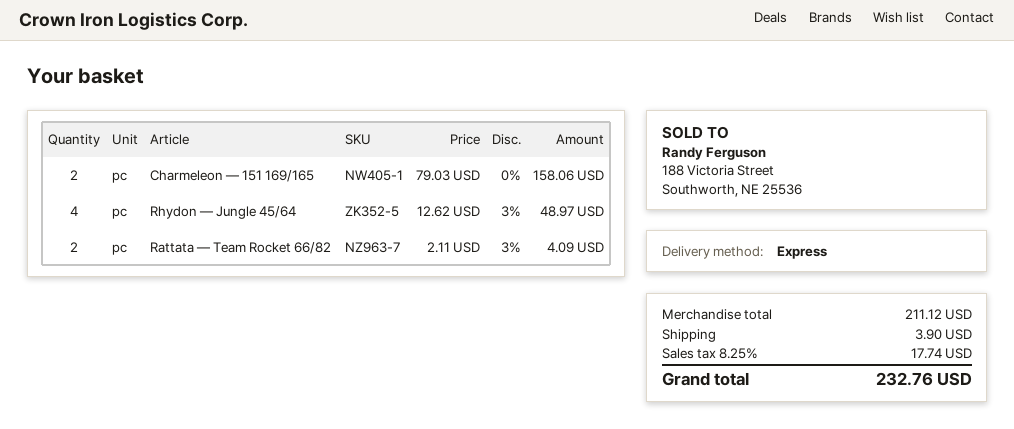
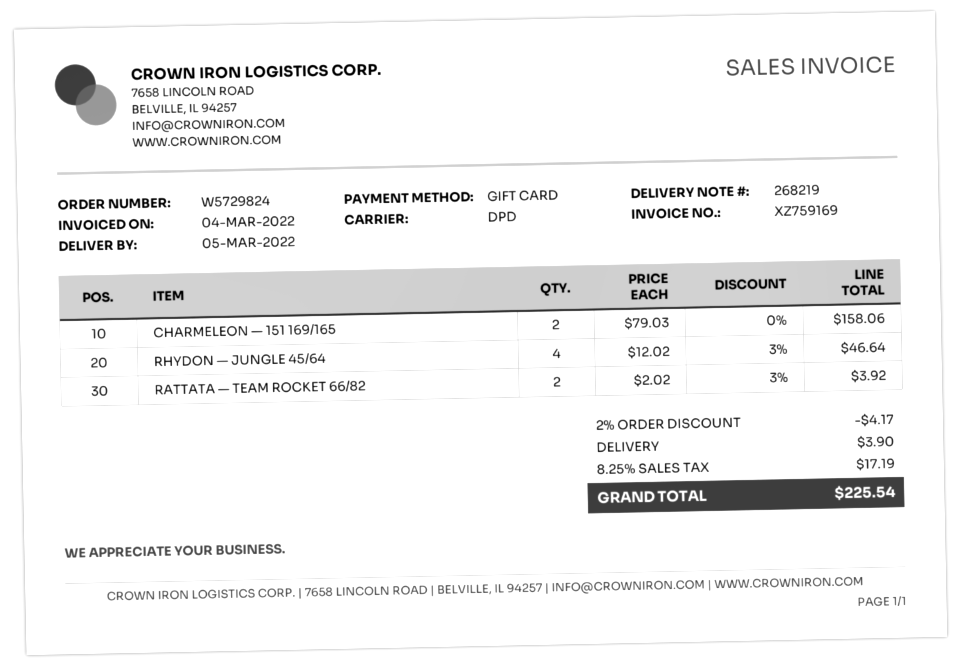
shipping method: express -> DPD
Rhydon — Jungle 45/64: 4 x 12.62 - 3% = 48.97 -> 4 x 12.02 - 3% = 46.64
Rattata — Team Rocket 66/82: 2 x 2.11 - 3% = 4.09 -> 2 x 2.02 - 3% = 3.92
discount: none -> 2% = 4.17
tax: 8.25% = 17.74 -> 8.25% = 17.19
total: 232.76 -> 225.54

